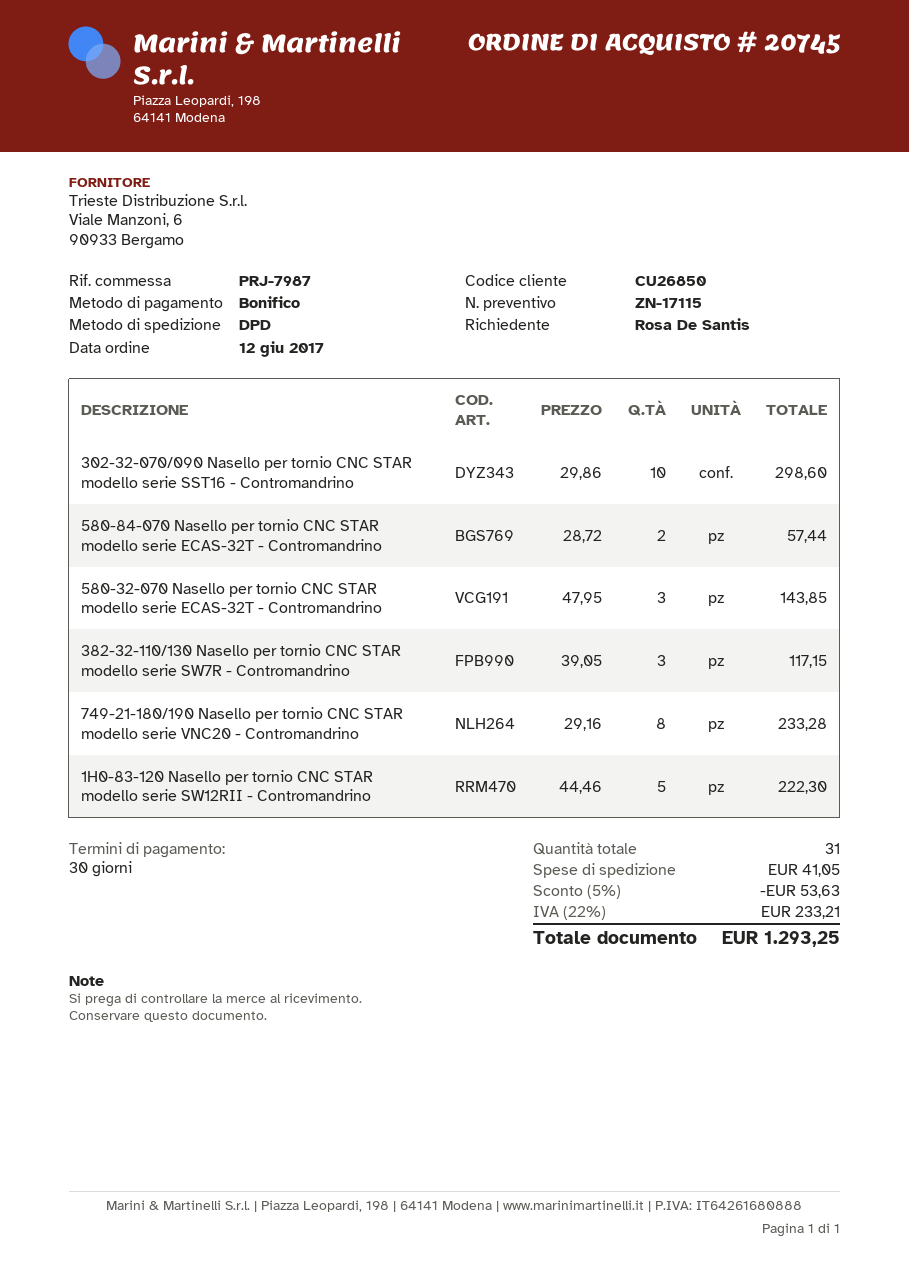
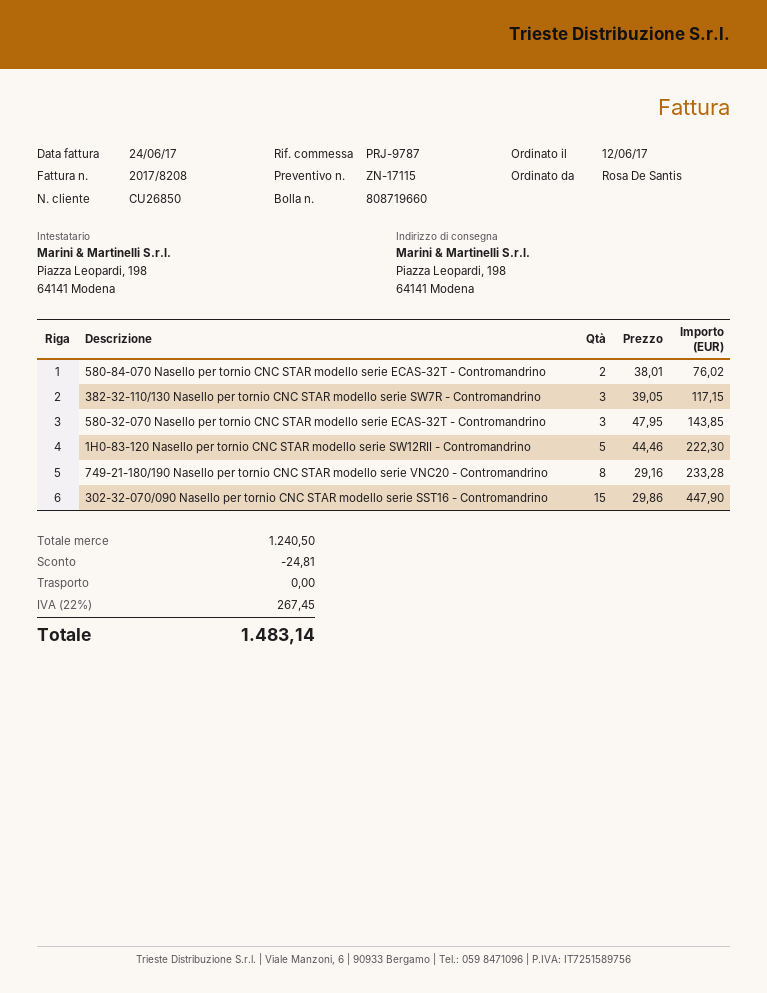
reference: PRJ-7987 -> PRJ-9787
302-32-070/090 Nasello per tornio CNC STAR modello serie SST16 - Contromandrino: 10 x 29.86 = 298.60 -> 15 x 29.86 = 447.90
580-84-070 Nasello per tornio CNC STAR modello serie ECAS-32T - Contromandrino: 2 x 28.72 = 57.44 -> 2 x 38.01 = 76.02
discount: 53.63 -> 24.81
shipping: 41.05 -> 0.00
tax: 22% = 233.21 -> 22% = 267.45
total: 1293.25 -> 1483.14

